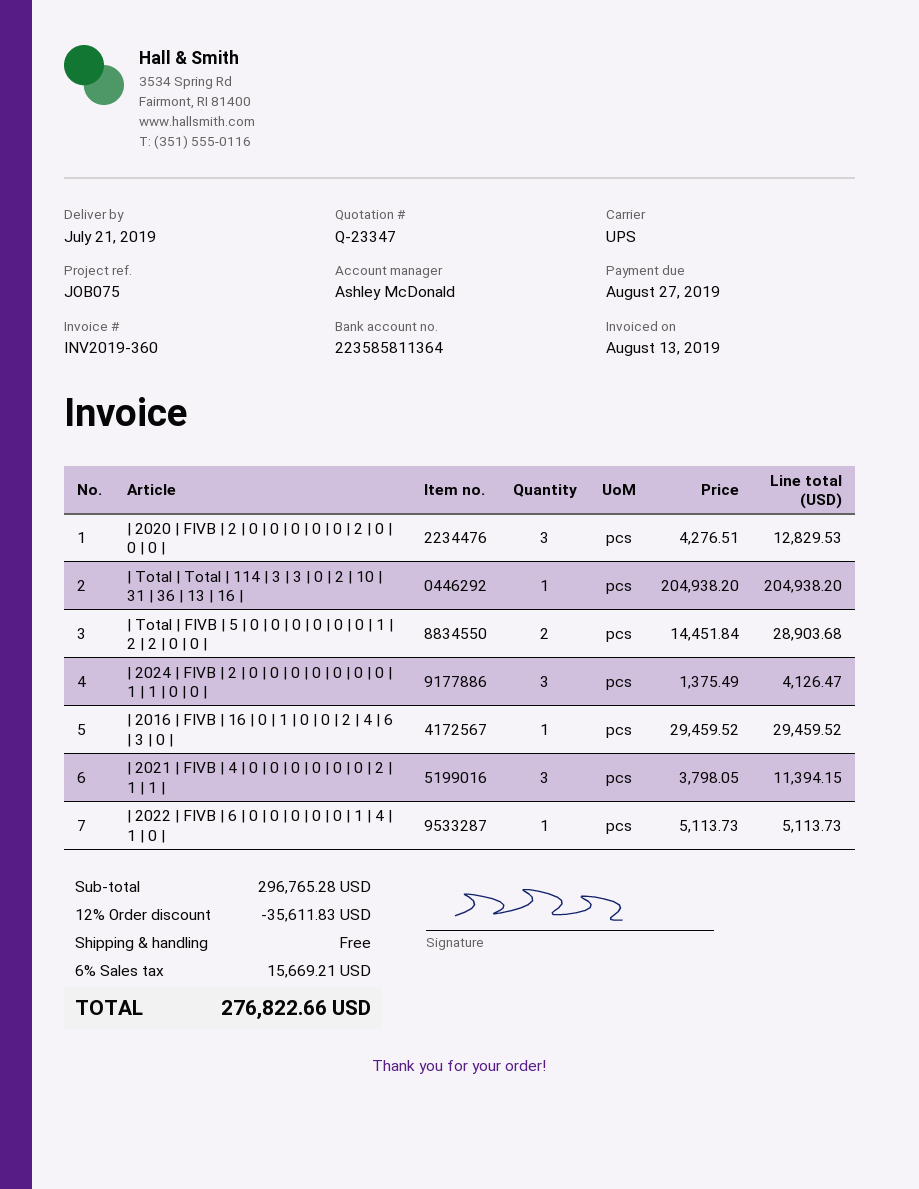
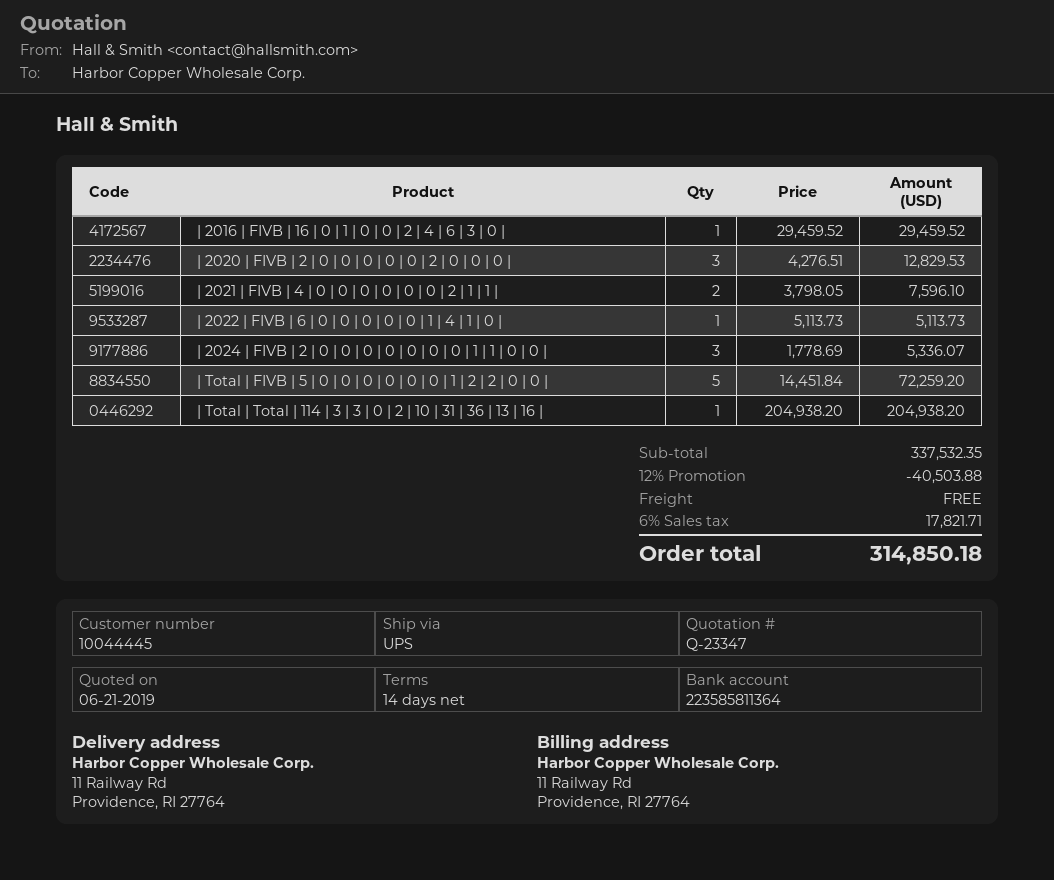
| Total | FIVB | 5 | 0 | 0 | 0 | 0 | 0 | 0 | 1 | 2 | 2 | 0 | 0 |: 2 x 14451.84 = 28903.68 -> 5 x 14451.84 = 72259.20
| 2024 | FIVB | 2 | 0 | 0 | 0 | 0 | 0 | 0 | 0 | 1 | 1 | 0 | 0 |: 3 x 1375.49 = 4126.47 -> 3 x 1778.69 = 5336.07
| 2021 | FIVB | 4 | 0 | 0 | 0 | 0 | 0 | 0 | 2 | 1 | 1 |: 3 x 3798.05 = 11394.15 -> 2 x 3798.05 = 7596.10
subtotal: 296765.28 -> 337532.35
discount: 12% = 35611.83 -> 12% = 40503.88
tax: 6% = 15669.21 -> 6% = 17821.71
total: 276822.66 -> 314850.18

